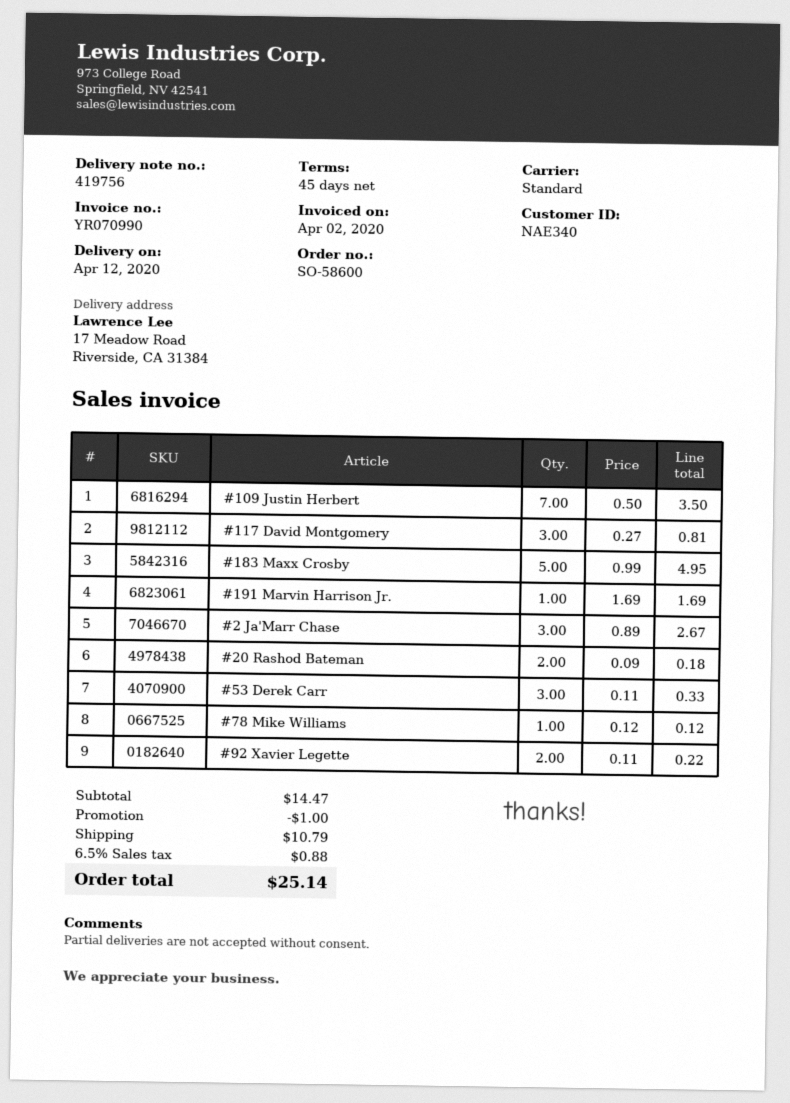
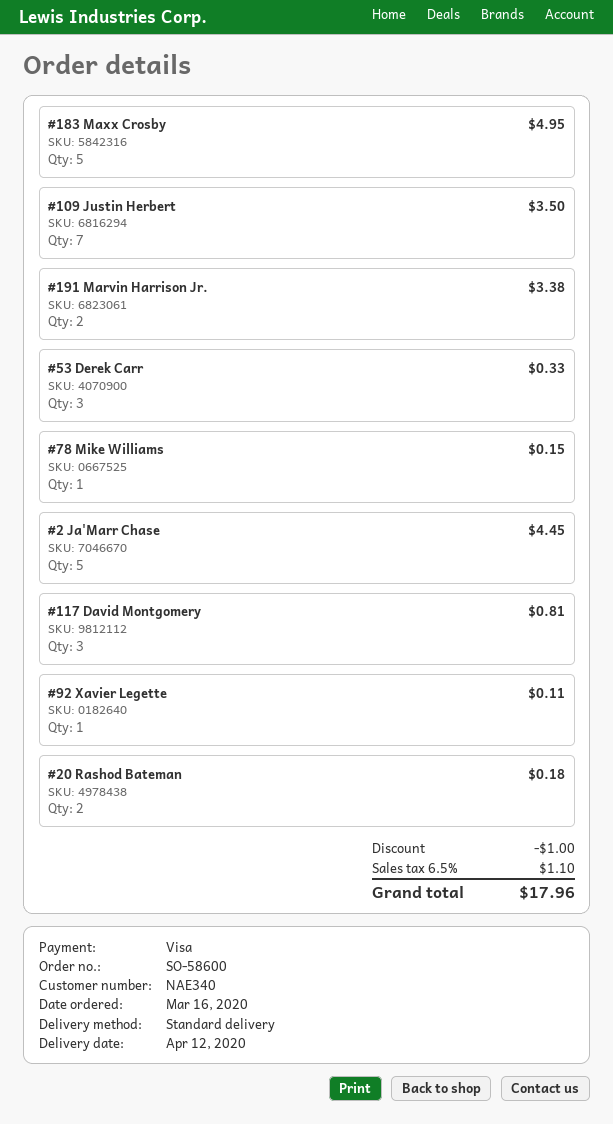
#191 Marvin Harrison Jr.: 1 for 1.69 -> 2 for 3.38
#2 Ja'Marr Chase: 3 for 2.67 -> 5 for 4.45
#78 Mike Williams: 1 for 0.12 -> 1 for 0.15
#92 Xavier Legette: 2 for 0.22 -> 1 for 0.11
shipping: 10.79 -> none
tax: 6.5% = 0.88 -> 6.5% = 1.10
total: 25.14 -> 17.96

